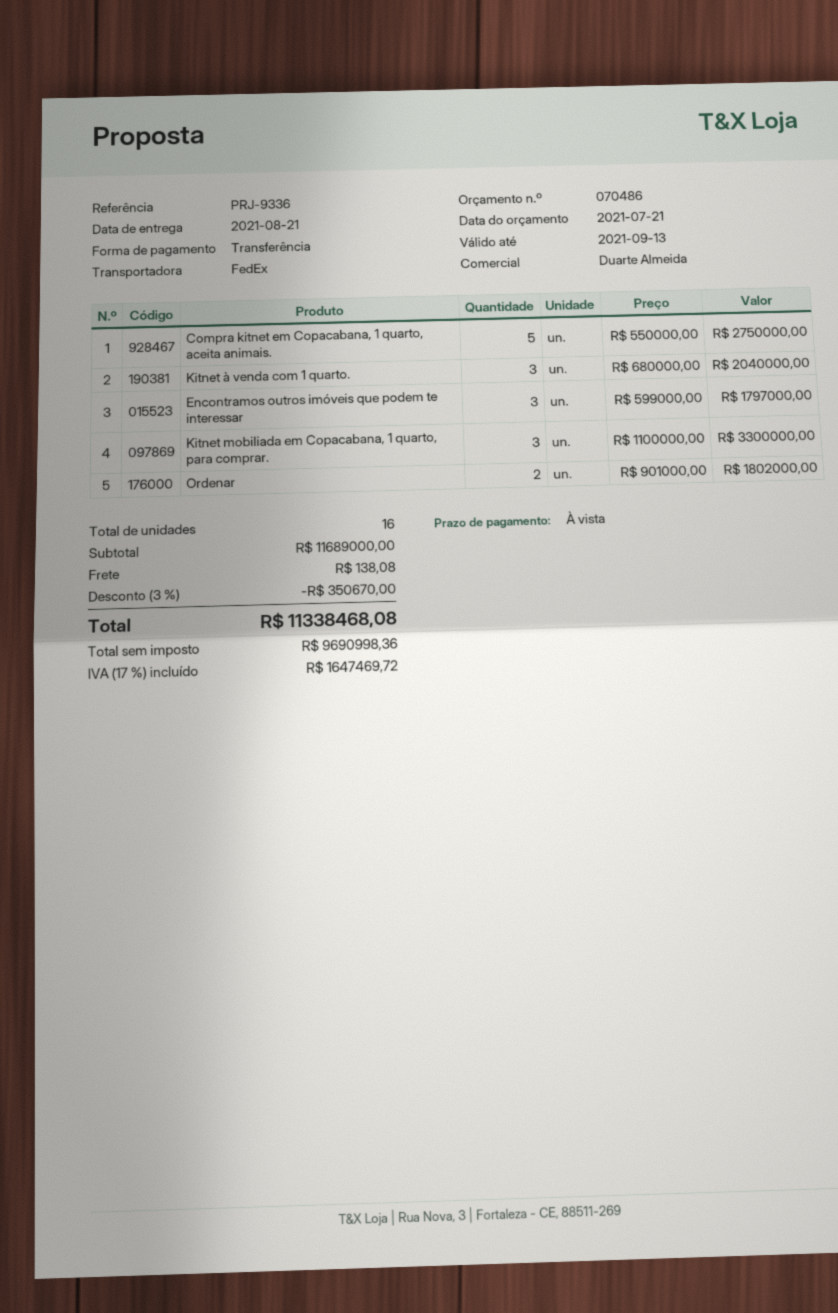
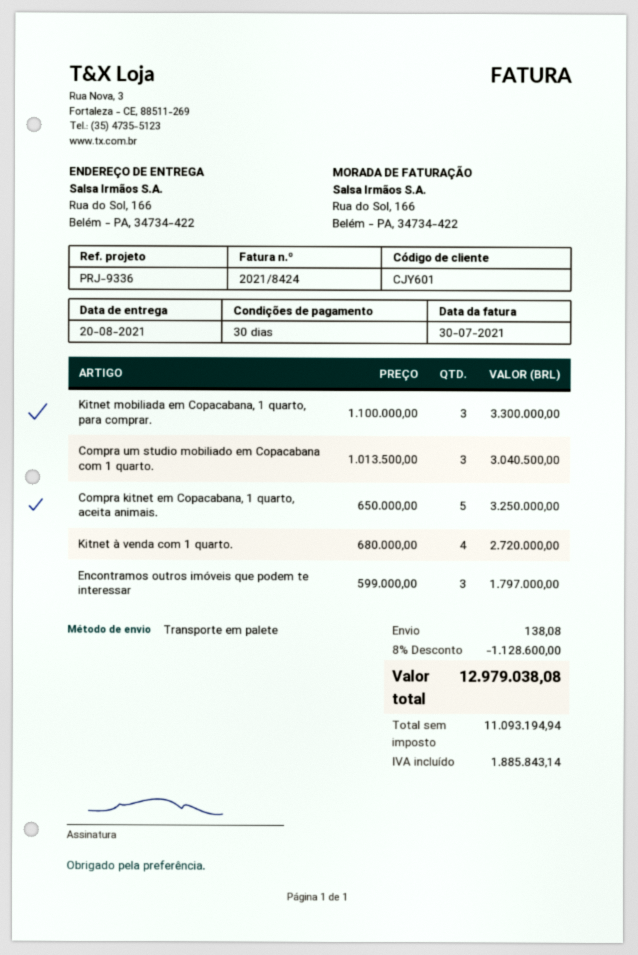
delivery date: 2021-08-21 -> 2021-08-20
payment terms: on receipt -> 30 days
shipping method: FedEx -> pallet freight
Compra kitnet em Copacabana, 1 quarto, aceita animais.: 5 x 550000.00 = 2750000.00 -> 5 x 650000.00 = 3250000.00
Kitnet à venda com 1 quarto.: 3 x 680000.00 = 2040000.00 -> 4 x 680000.00 = 2720000.00
Ordenar: 2 x 901000.00 = 1802000.00 -> none
Compra um studio mobiliado em Copacabana com 1 quarto.: none -> 3 x 1013500.00 = 3040500.00
discount: 3% = 350670.00 -> 8% = 1128600.00
net: 9690998.36 -> 11093194.94
tax: 1647469.72 -> 1885843.14
total: 11338468.08 -> 12979038.08

